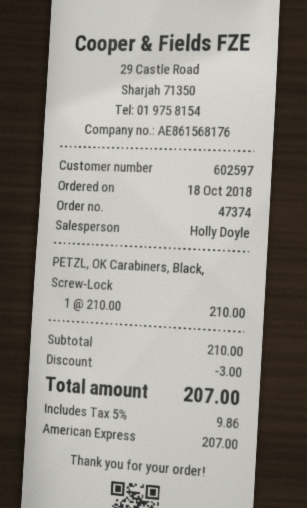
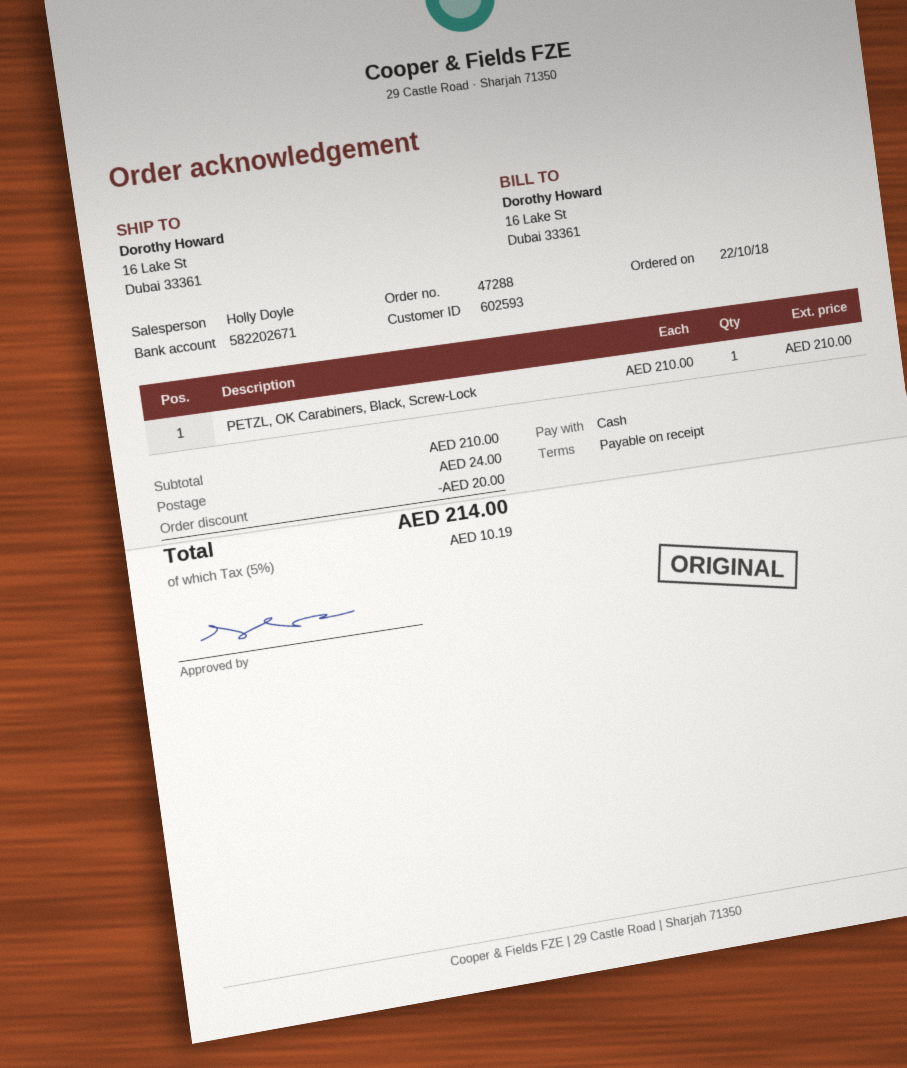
order number: 47374 -> 47288
order date: 2018-10-18 -> 2018-10-22
customer number: 602597 -> 602593
payment method: American Express -> cash
discount: 3.00 -> 20.00
shipping: none -> 24.00
tax: 5% = 9.86 -> 5% = 10.19
total: 207.00 -> 214.00

